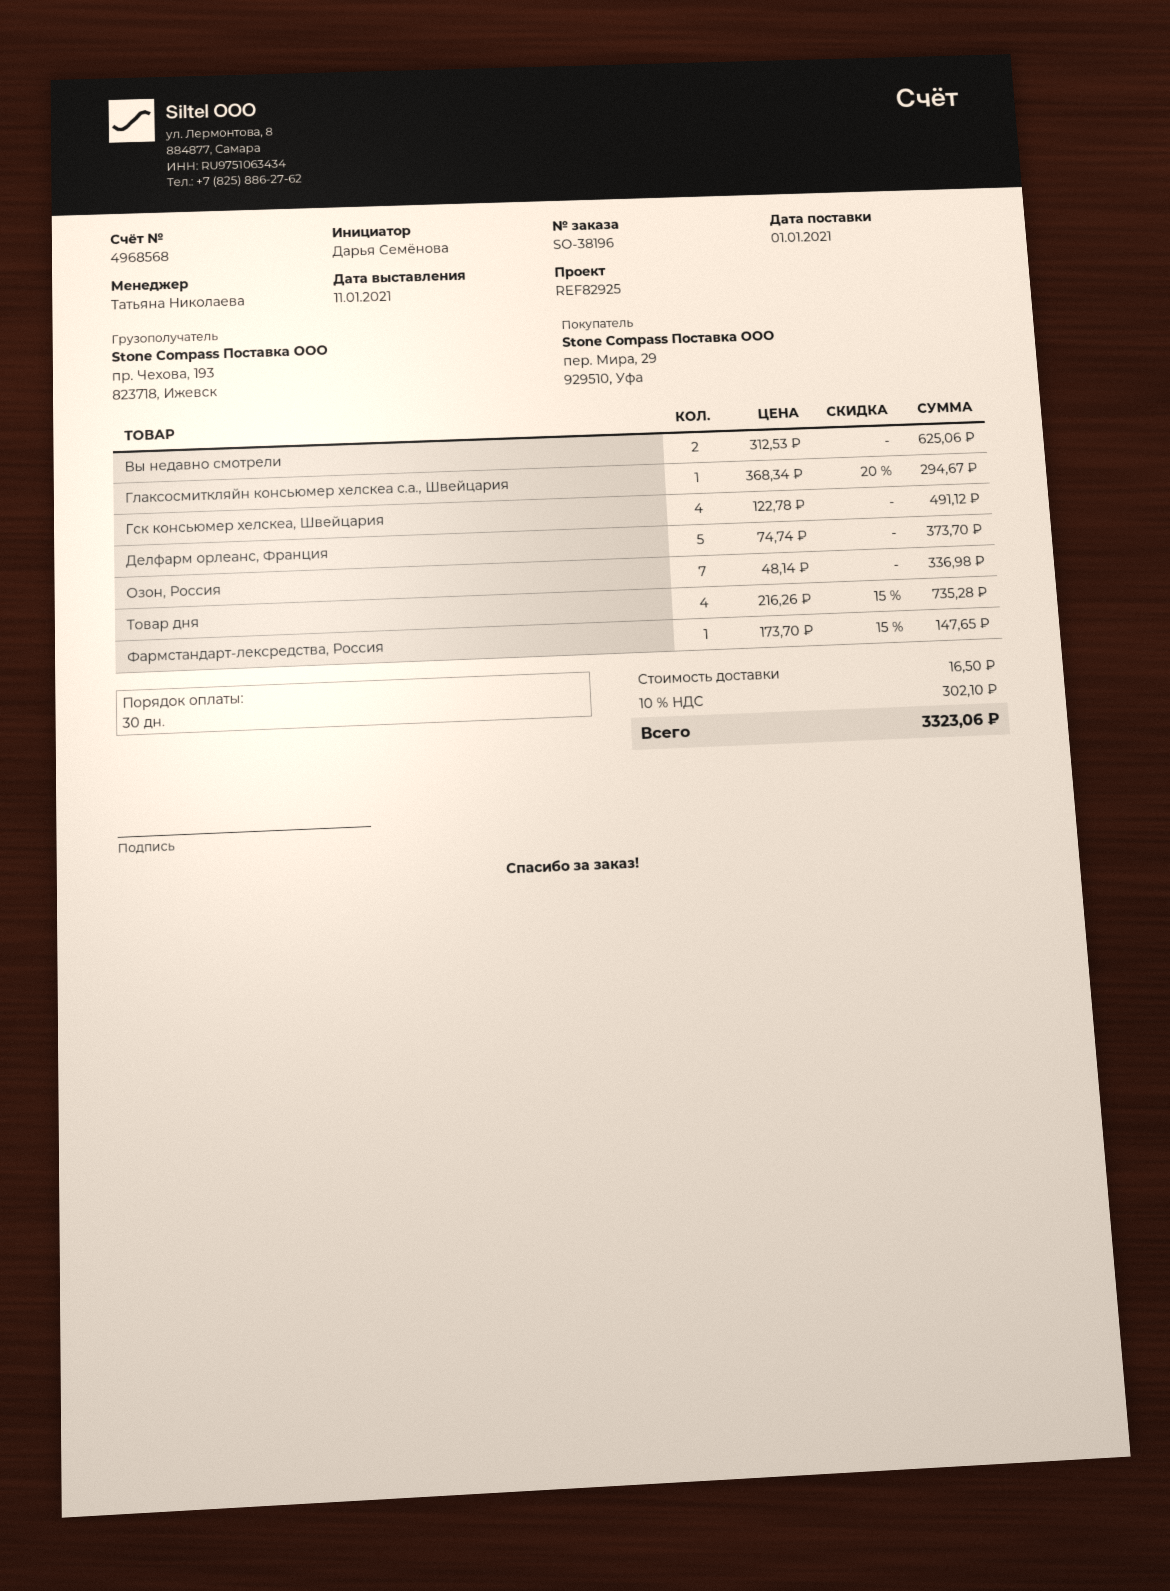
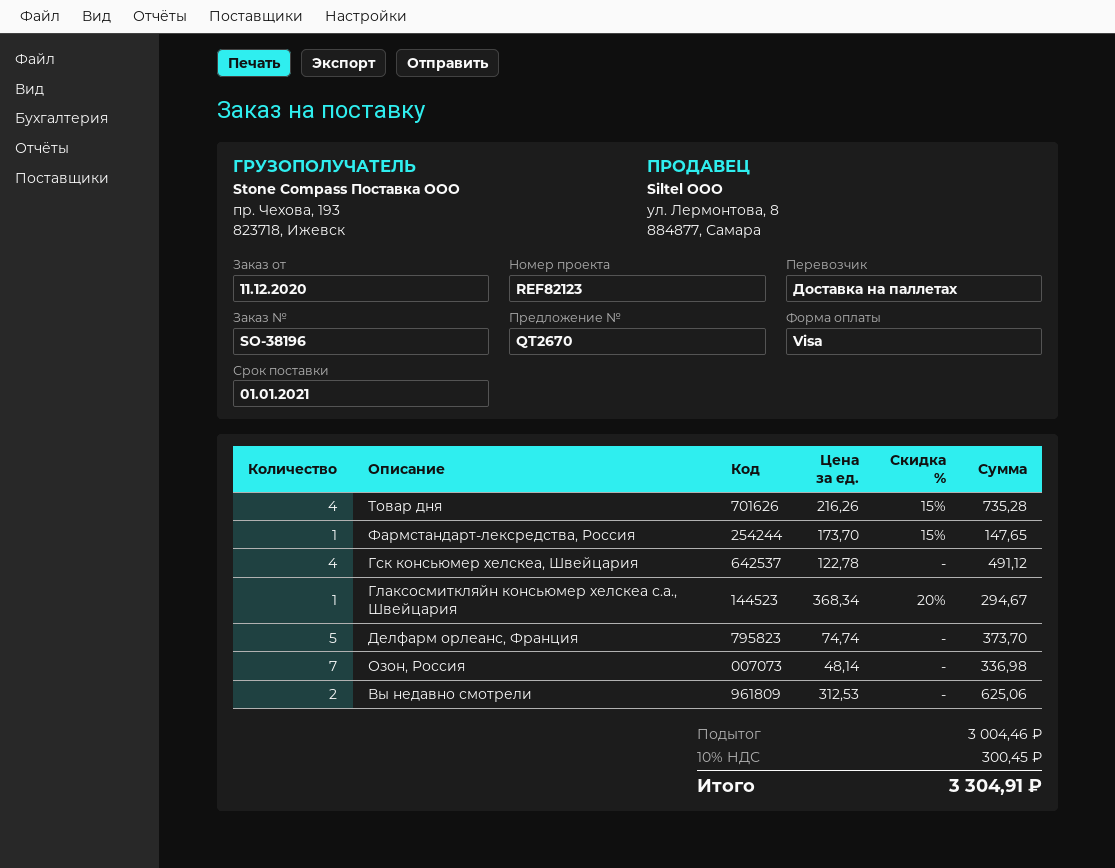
reference: REF82925 -> REF82123
shipping: 16.50 -> none
tax: 10% = 302.10 -> 10% = 300.45
total: 3323.06 -> 3304.91

